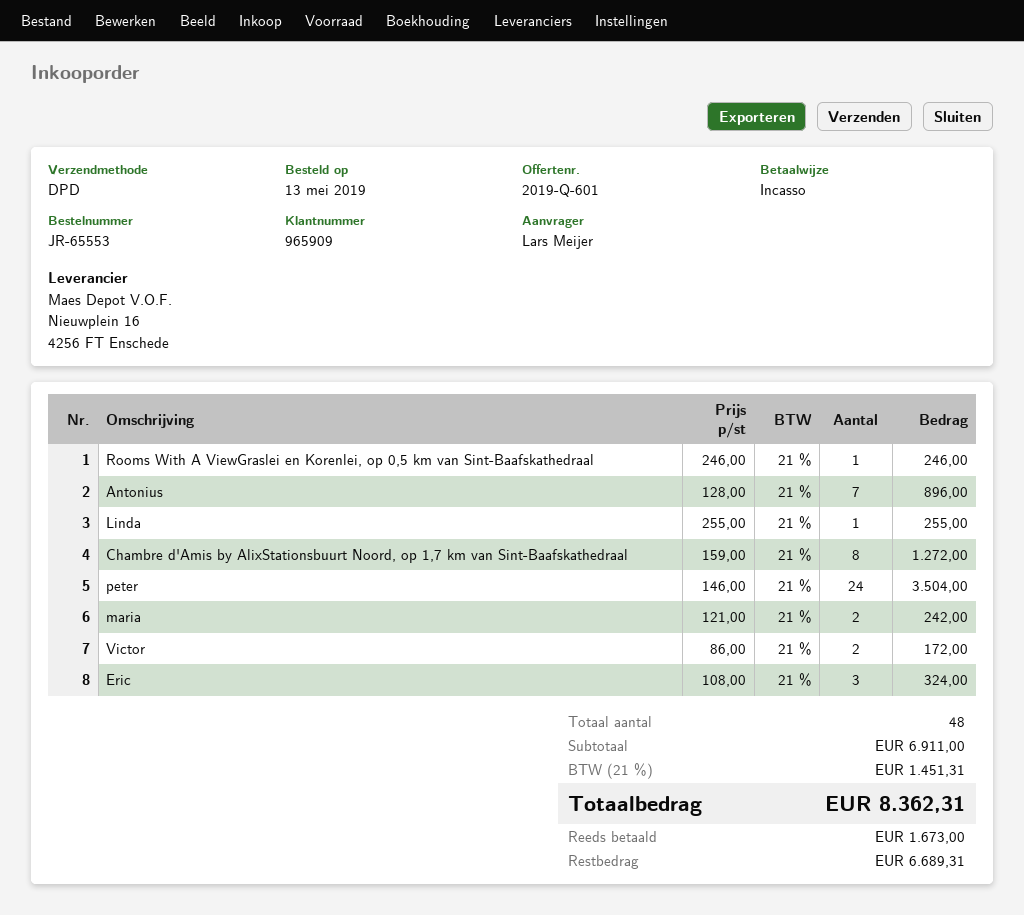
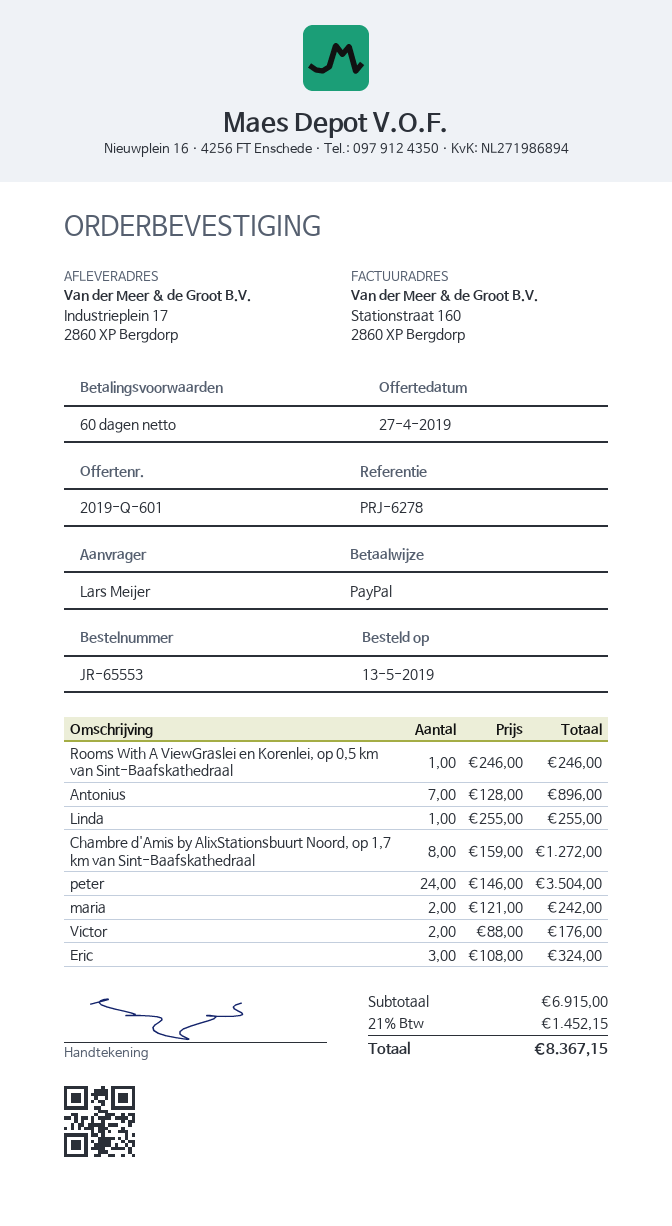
payment method: direct debit -> PayPal
Victor: 2 x 86.00 = 172.00 -> 2 x 88.00 = 176.00
subtotal: 6911.00 -> 6915.00
tax: 21% = 1451.31 -> 21% = 1452.15
total: 8362.31 -> 8367.15

